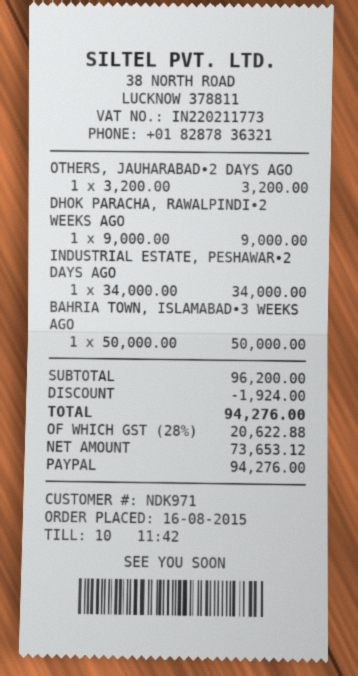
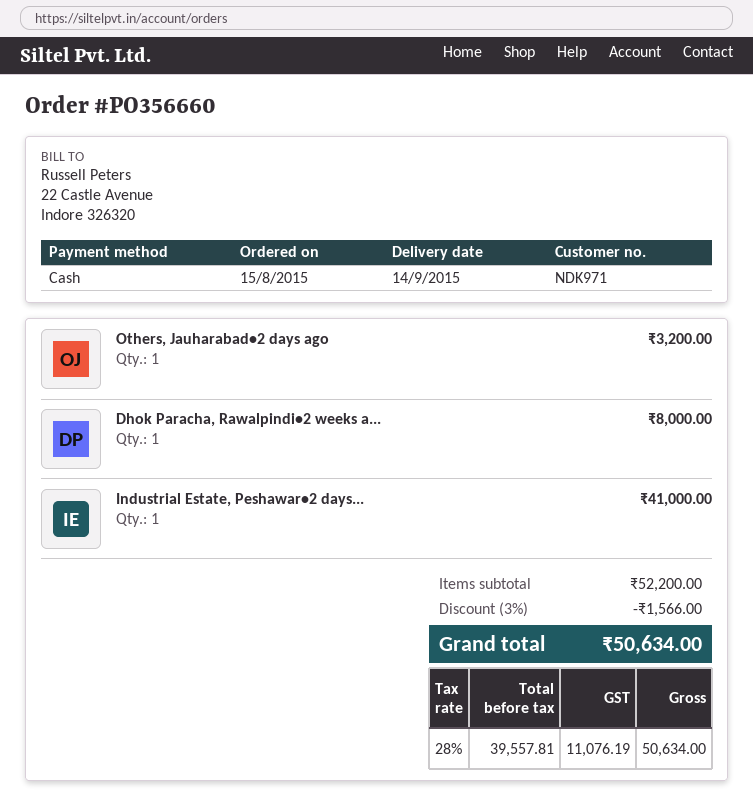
order date: 2015-08-16 -> 2015-08-15
payment method: PayPal -> cash
DHOK PARACHA, RAWALPINDI•2 WEEKS AGO: 1 for 9000.00 -> 1 for 8000.00
INDUSTRIAL ESTATE, PESHAWAR•2 DAYS AGO: 1 for 34000.00 -> 1 for 41000.00
BAHRIA TOWN, ISLAMABAD•3 WEEKS AGO: 1 for 50000.00 -> none
subtotal: 96200.00 -> 52200.00
discount: 1924.00 -> 1566.00
net: 73653.12 -> 39557.81
tax: 28% = 20622.88 -> 28% = 11076.19
total: 94276.00 -> 50634.00

